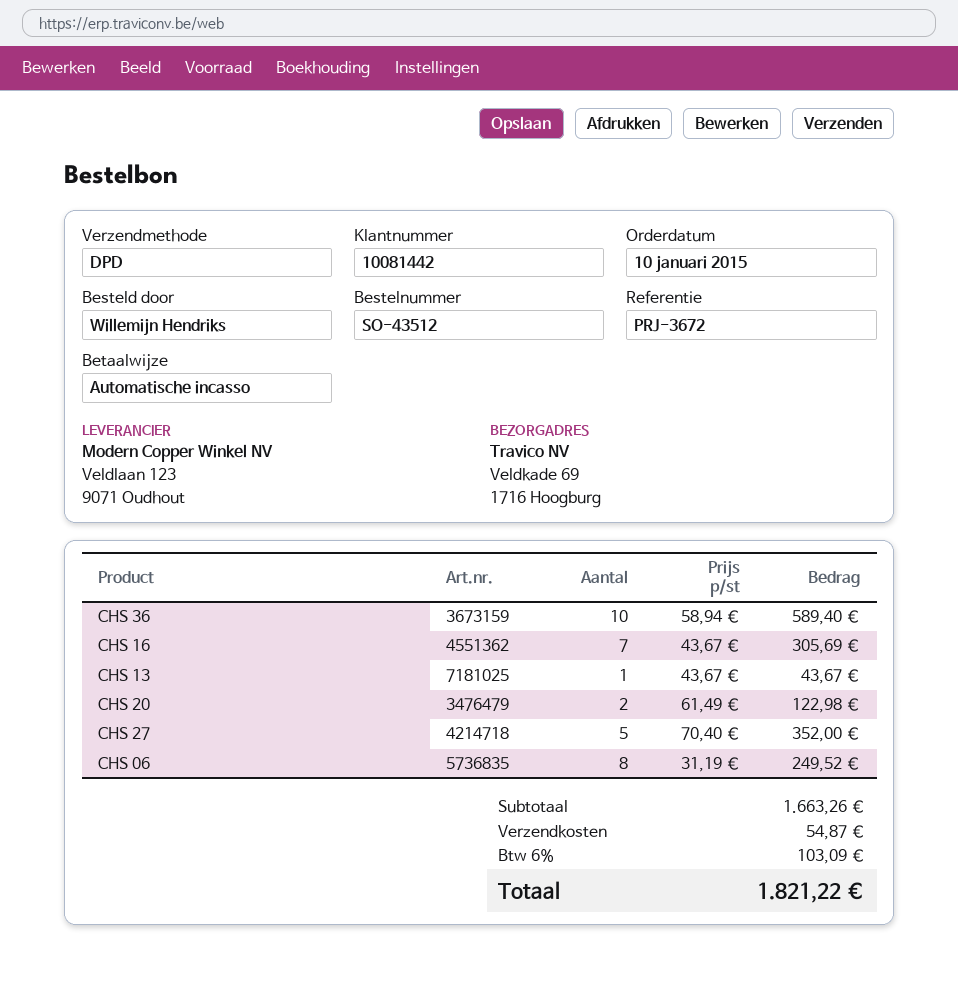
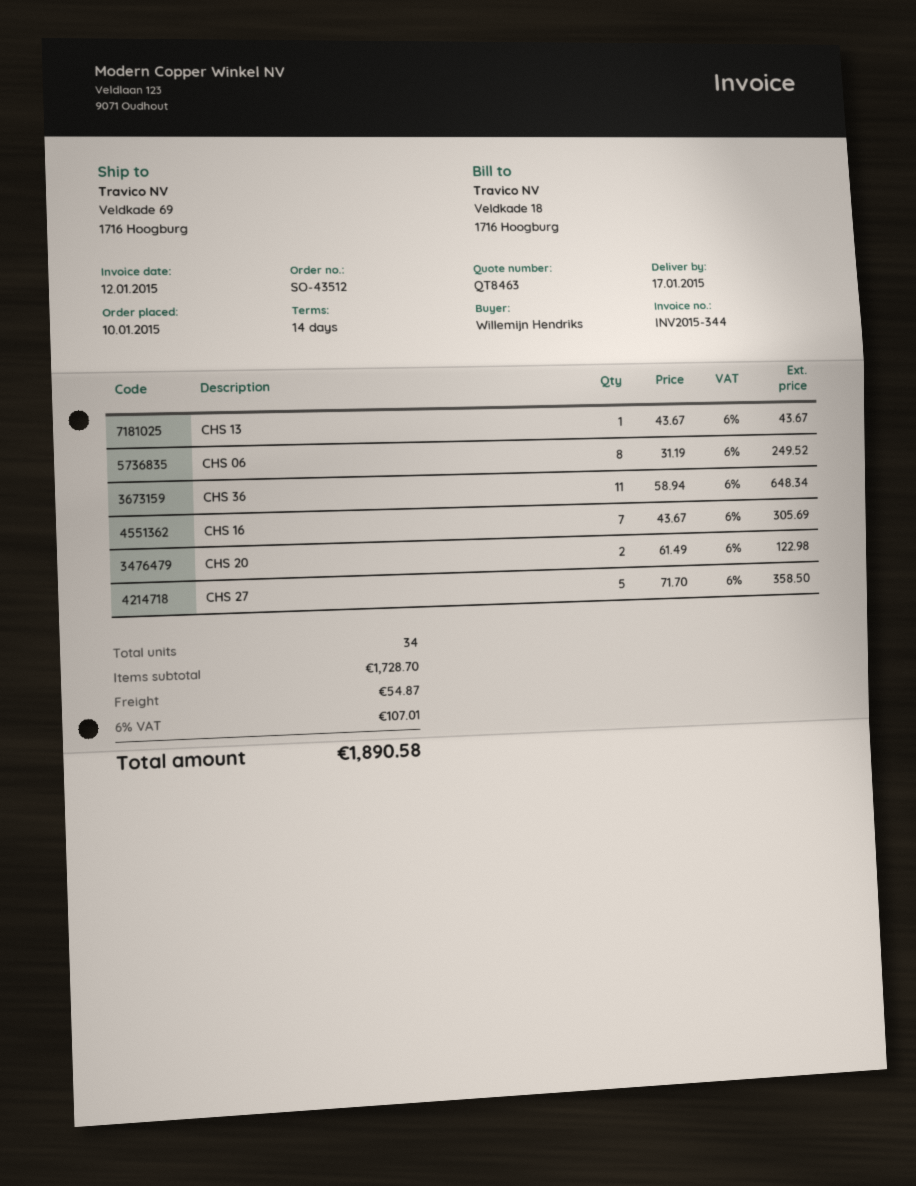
CHS 36: 10 x 58.94 = 589.40 -> 11 x 58.94 = 648.34
CHS 27: 5 x 70.40 = 352.00 -> 5 x 71.70 = 358.50
subtotal: 1663.26 -> 1728.70
tax: 6% = 103.09 -> 6% = 107.01
total: 1821.22 -> 1890.58

